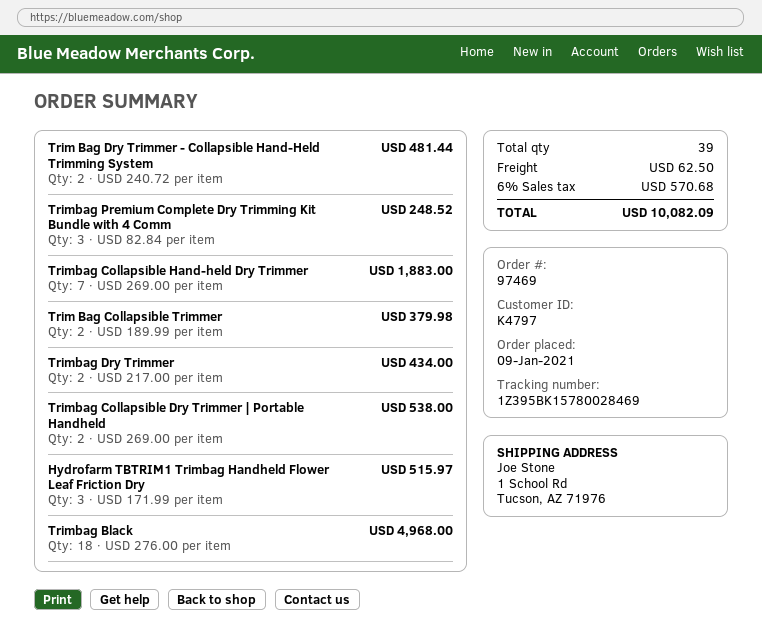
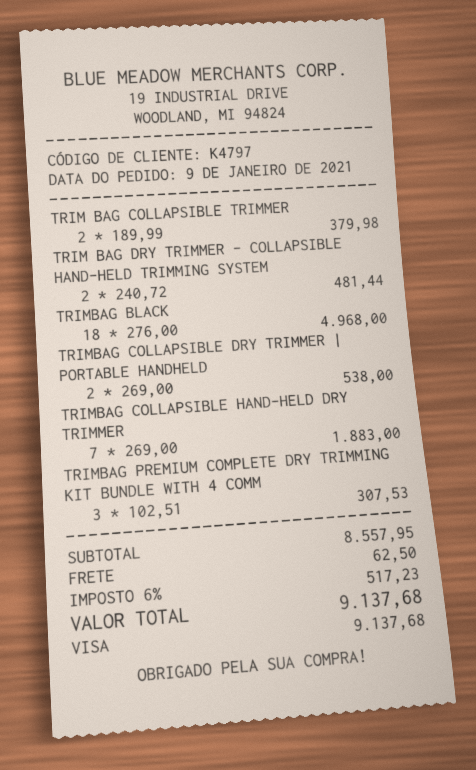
Trimbag Premium Complete Dry Trimming Kit Bundle with 4 Comm: 3 x 82.84 = 248.52 -> 3 x 102.51 = 307.53
Trimbag Dry Trimmer: 2 x 217.00 = 434.00 -> none
Hydrofarm TBTRIM1 Trimbag Handheld Flower Leaf Friction Dry: 3 x 171.99 = 515.97 -> none
tax: 6% = 570.68 -> 6% = 517.23
total: 10082.09 -> 9137.68

